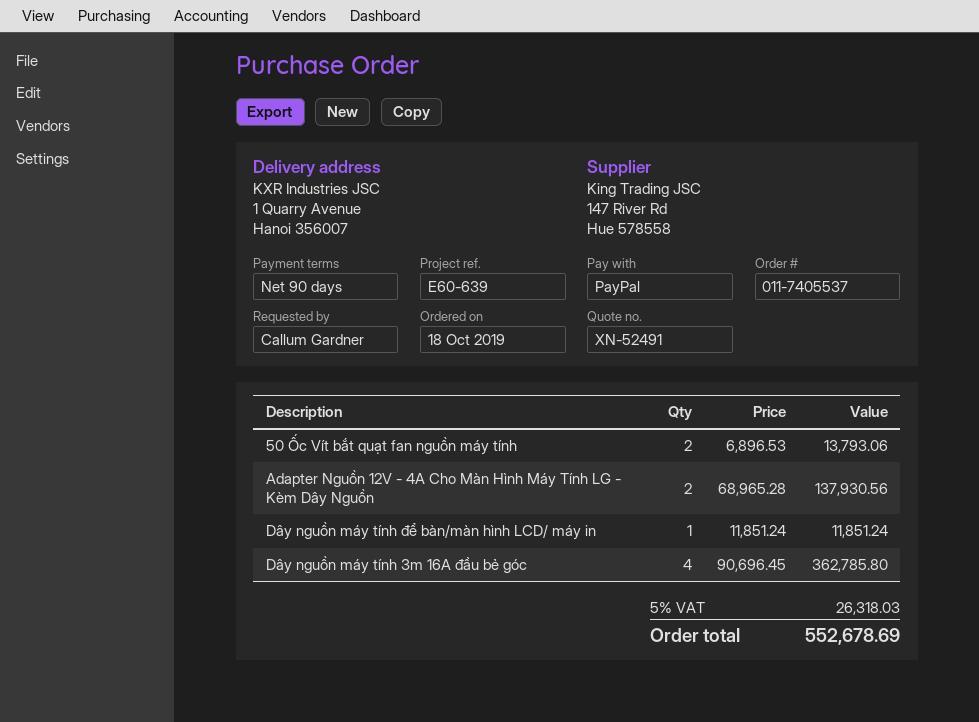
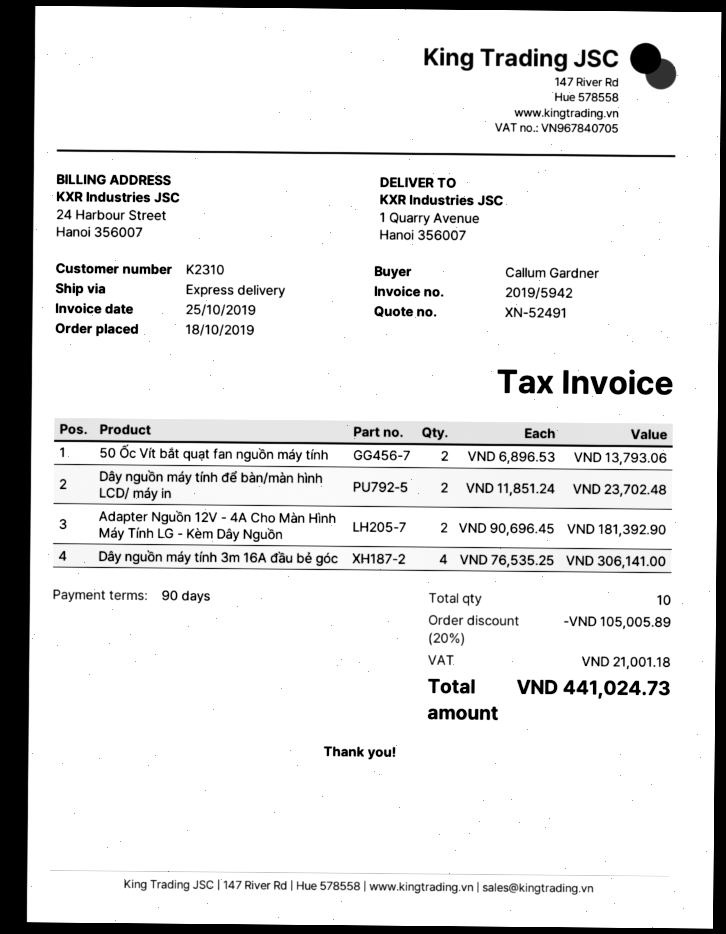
Adapter Nguồn 12V - 4A Cho Màn Hình Máy Tính LG - Kèm Dây Nguồn: 2 x 68965.28 = 137930.56 -> 2 x 90696.45 = 181392.90
Dây nguồn máy tính để bàn/màn hình LCD/ máy in: 1 x 11851.24 = 11851.24 -> 2 x 11851.24 = 23702.48
Dây nguồn máy tính 3m 16A đầu bẻ góc: 4 x 90696.45 = 362785.80 -> 4 x 76535.25 = 306141.00
discount: none -> 20% = 105005.89
tax: 26318.03 -> 21001.18
total: 552678.69 -> 441024.73

